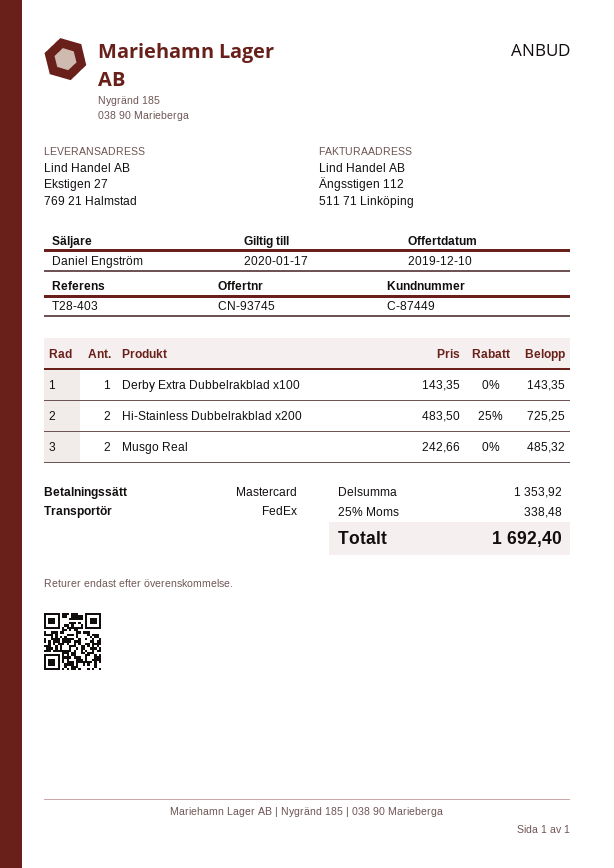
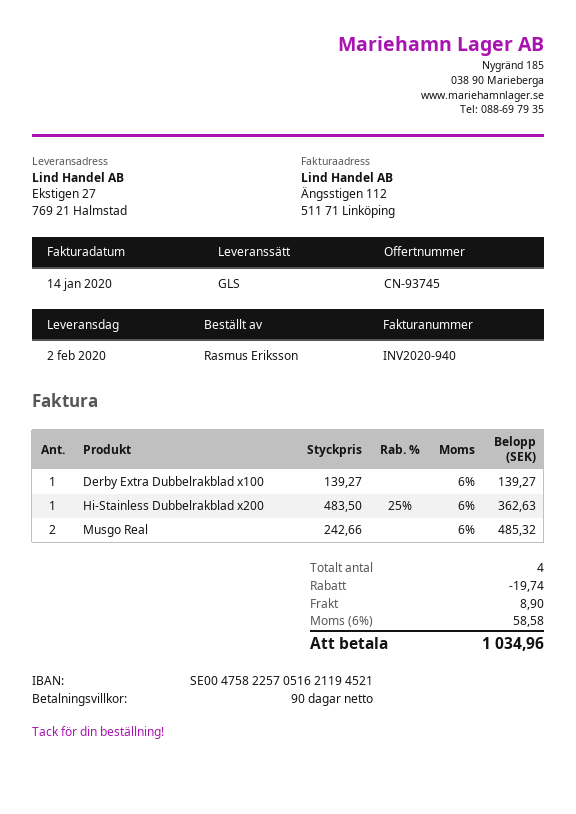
shipping method: FedEx -> GLS
Derby Extra Dubbelrakblad x100: 1 x 143.35 = 143.35 -> 1 x 139.27 = 139.27
Hi-Stainless Dubbelrakblad x200: 2 x 483.50 - 25% = 725.25 -> 1 x 483.50 - 25% = 362.63
discount: none -> 19.74
shipping: none -> 8.90
tax: 25% = 338.48 -> 6% = 58.58
total: 1692.40 -> 1034.96

